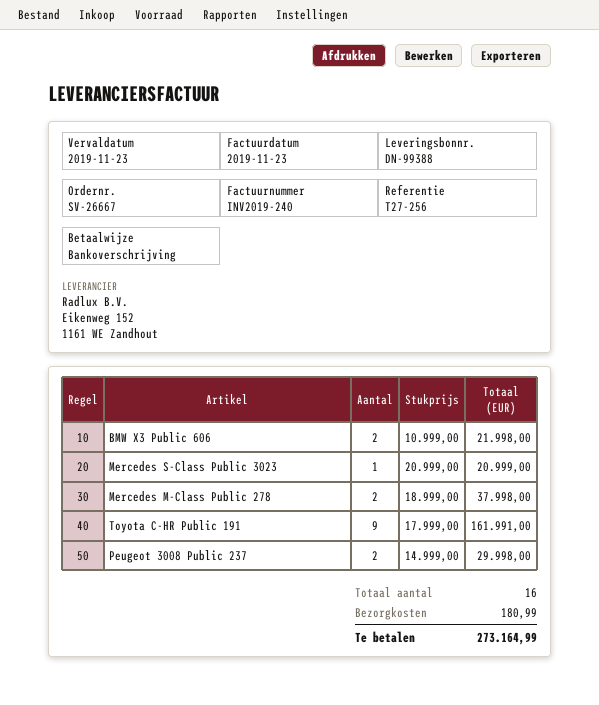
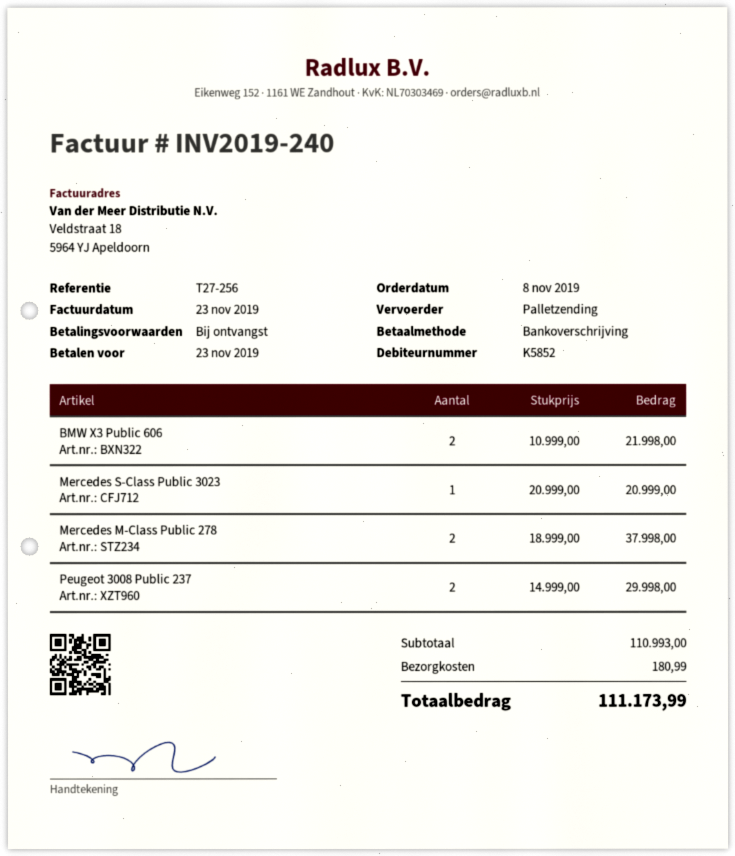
Toyota C-HR Public 191: 9 x 17999.00 = 161991.00 -> none
total: 273164.99 -> 111173.99

